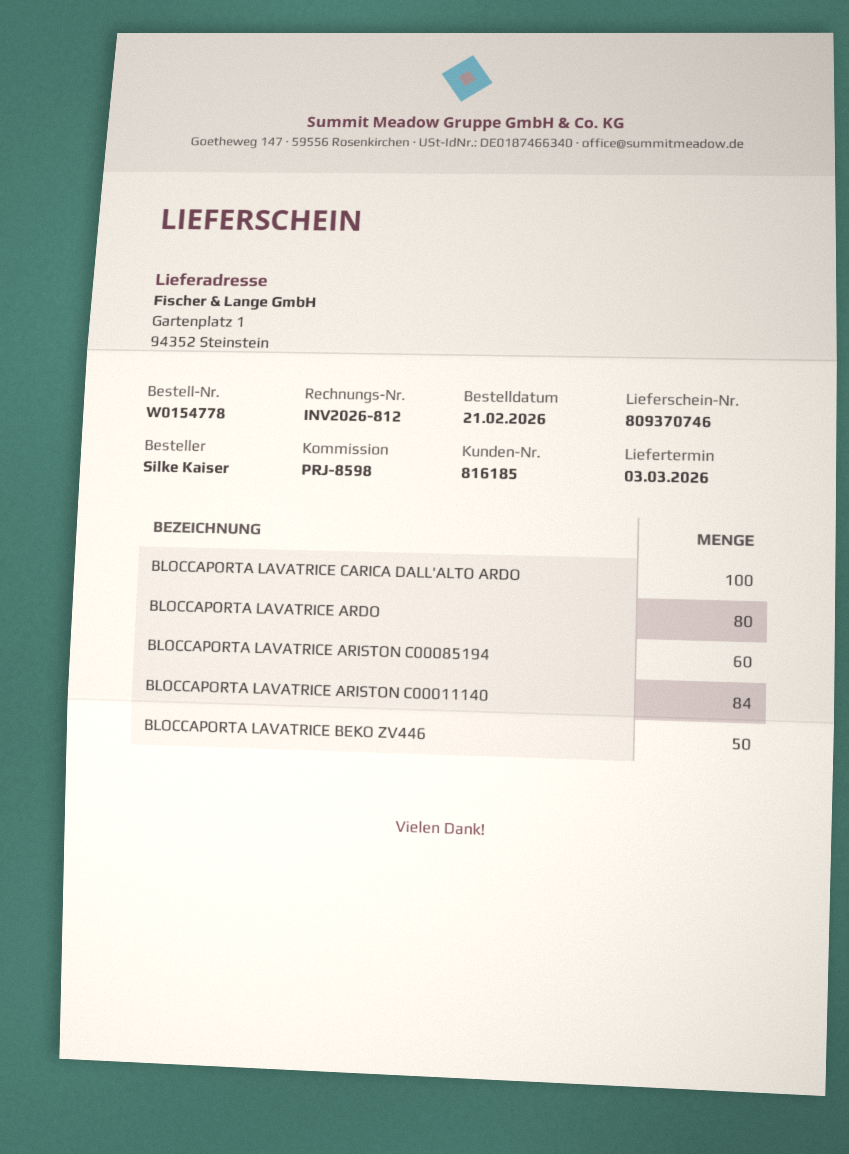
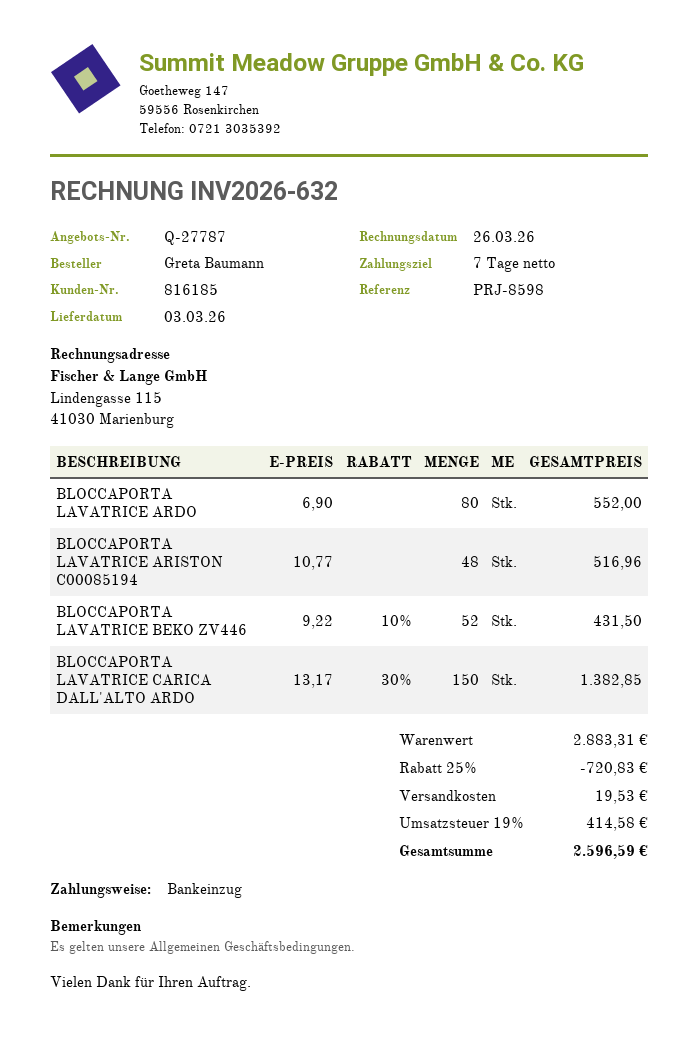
invoice number: INV2026-812 -> INV2026-632
ordered by: Silke Kaiser -> Greta Baumann
BLOCCAPORTA LAVATRICE CARICA DALL'ALTO ARDO: 100 -> 150
BLOCCAPORTA LAVATRICE ARISTON C00085194: 60 -> 48
BLOCCAPORTA LAVATRICE ARISTON C00011140: 84 -> none
BLOCCAPORTA LAVATRICE BEKO ZV446: 50 -> 52

